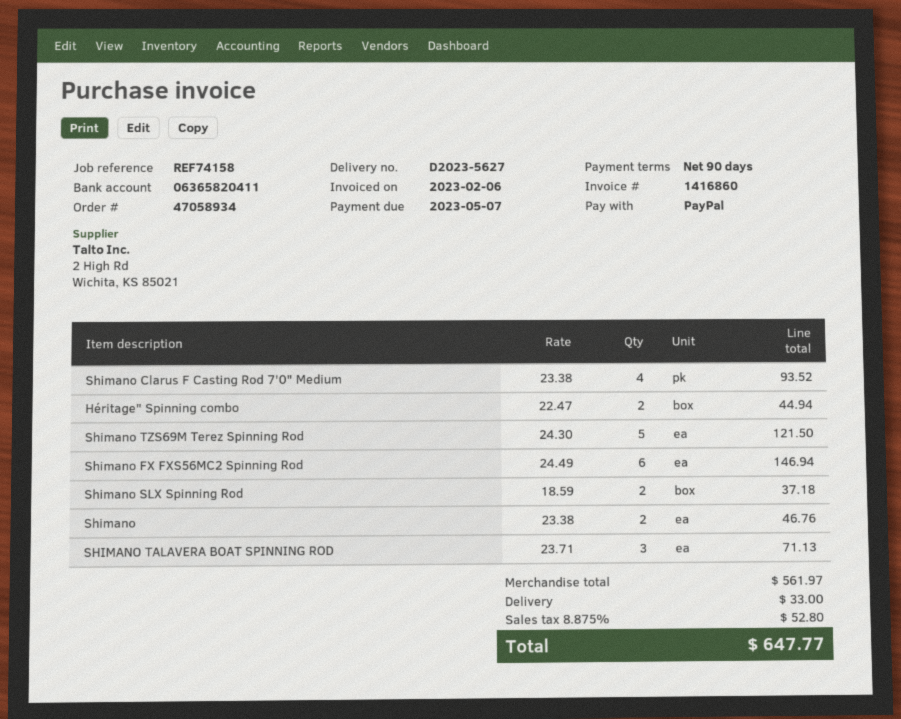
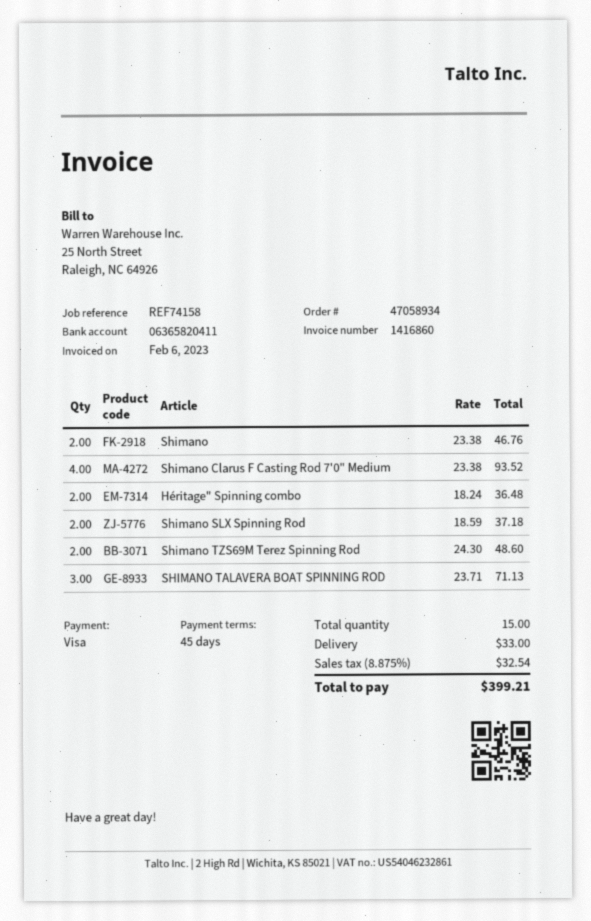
payment terms: 90 days -> 45 days
payment method: PayPal -> Visa
Héritage" Spinning combo: 2 x 22.47 = 44.94 -> 2 x 18.24 = 36.48
Shimano TZS69M Terez Spinning Rod: 5 x 24.30 = 121.50 -> 2 x 24.30 = 48.60
Shimano FX FXS56MC2 Spinning Rod: 6 x 24.49 = 146.94 -> none
tax: 8.875% = 52.80 -> 8.875% = 32.54
total: 647.77 -> 399.21

